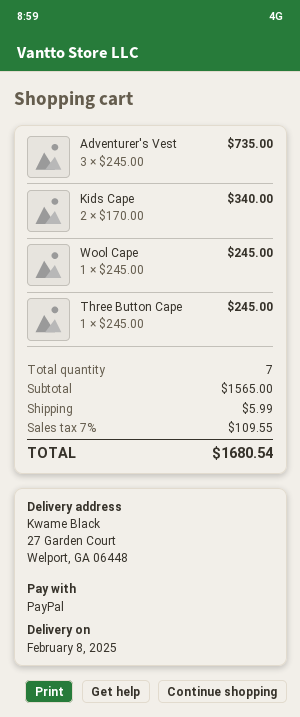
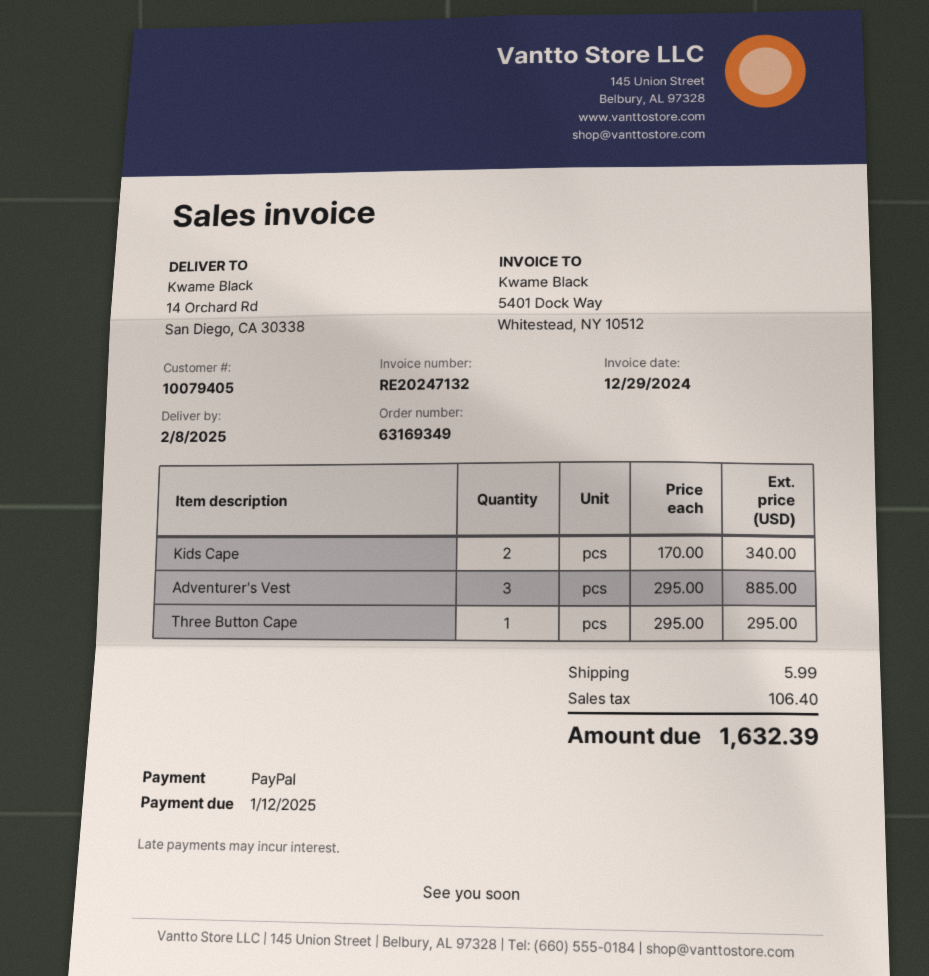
ship to: 27 Garden Court, Welport, GA 06448 -> 14 Orchard Rd, San Diego, CA 30338
Adventurer's Vest: 3 x 245.00 = 735.00 -> 3 x 295.00 = 885.00
Wool Cape: 1 x 245.00 = 245.00 -> none
Three Button Cape: 1 x 245.00 = 245.00 -> 1 x 295.00 = 295.00
tax: 109.55 -> 106.40
total: 1680.54 -> 1632.39

